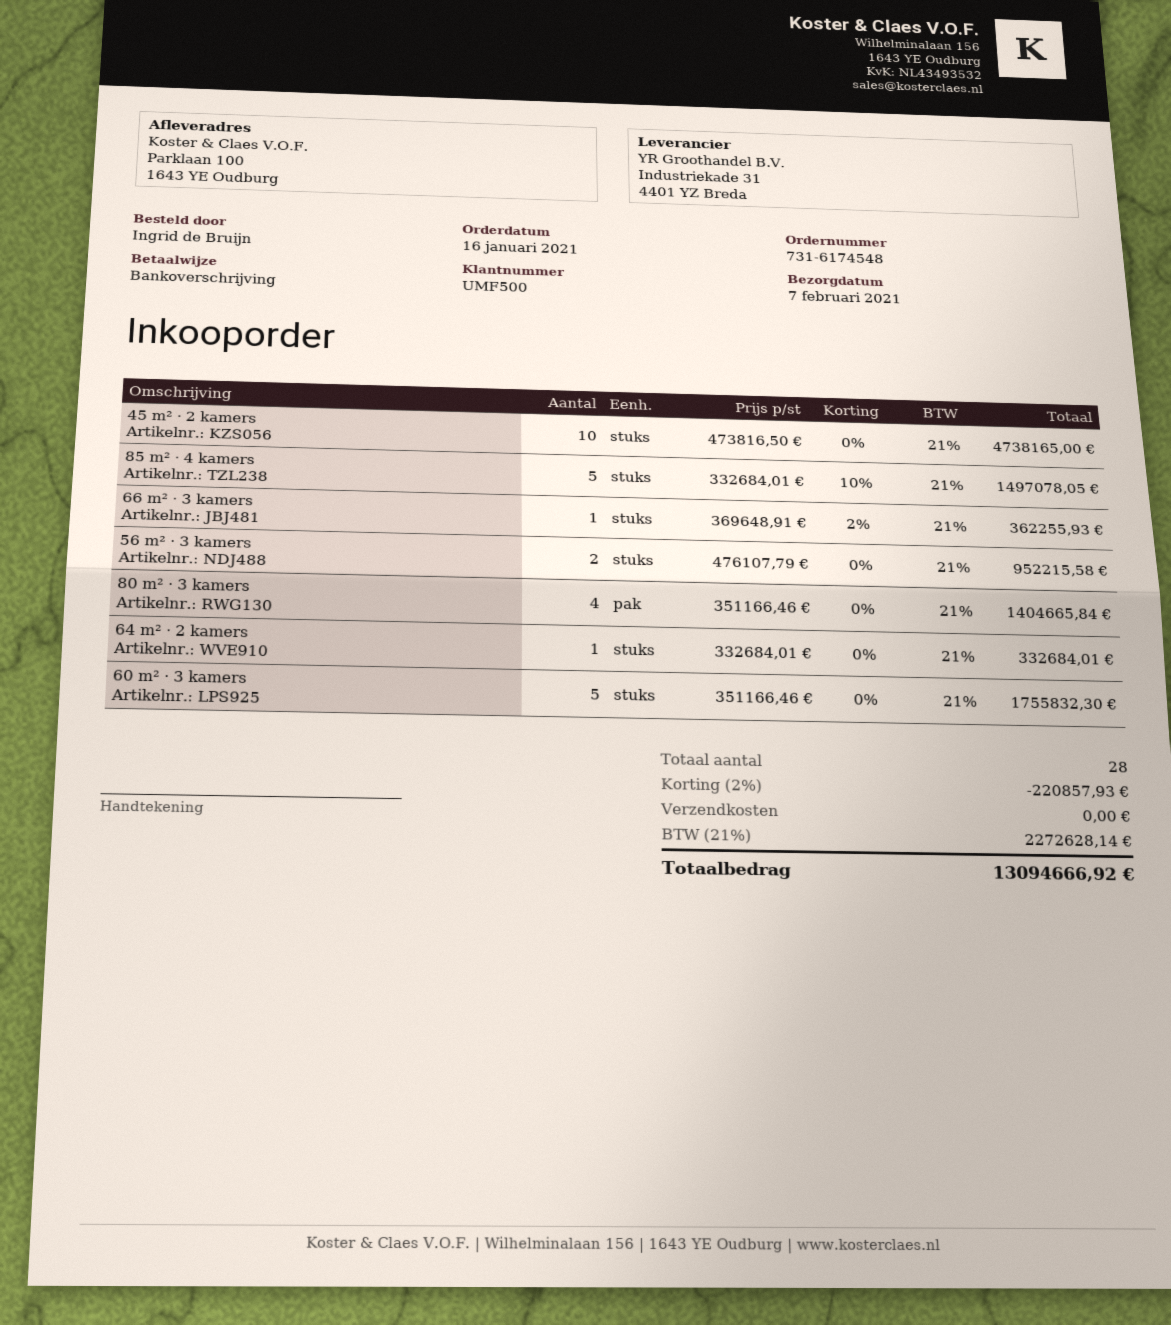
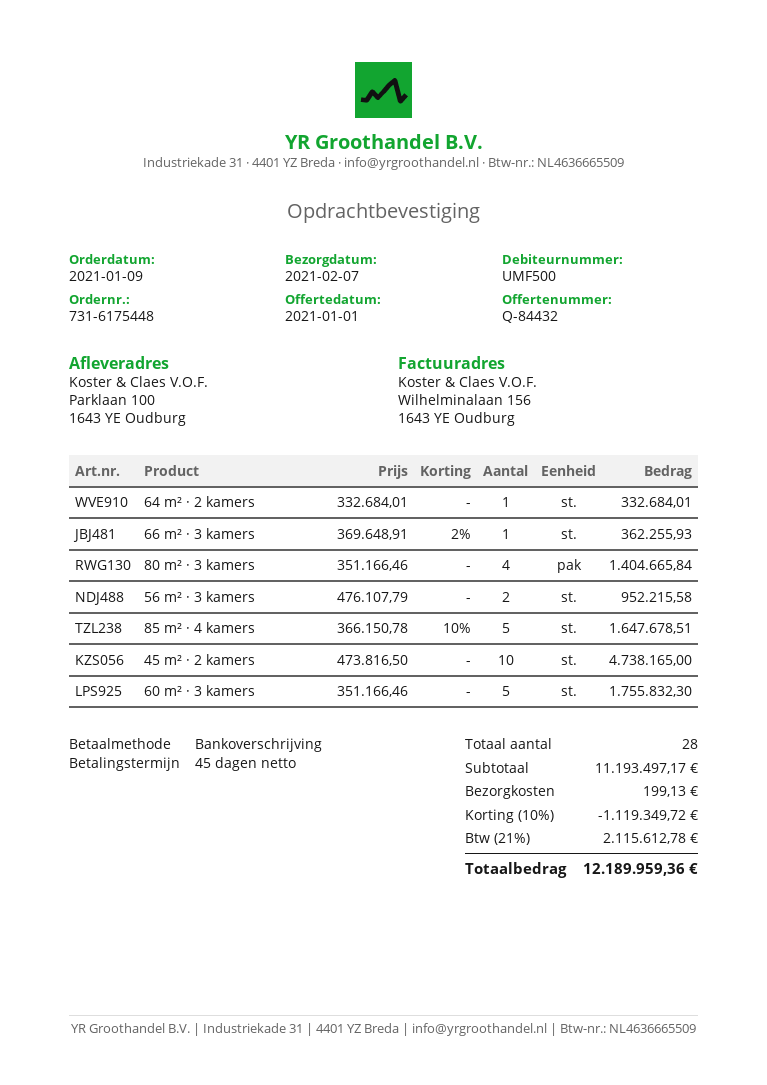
order number: 731-6174548 -> 731-6175448
order date: 2021-01-16 -> 2021-01-09
85 m² · 4 kamers: 5 x 332684.01 - 10% = 1497078.05 -> 5 x 366150.78 - 10% = 1647678.51
discount: 2% = 220857.93 -> 10% = 1119349.72
shipping: 0.00 -> 199.13
tax: 21% = 2272628.14 -> 21% = 2115612.78
total: 13094666.92 -> 12189959.36

